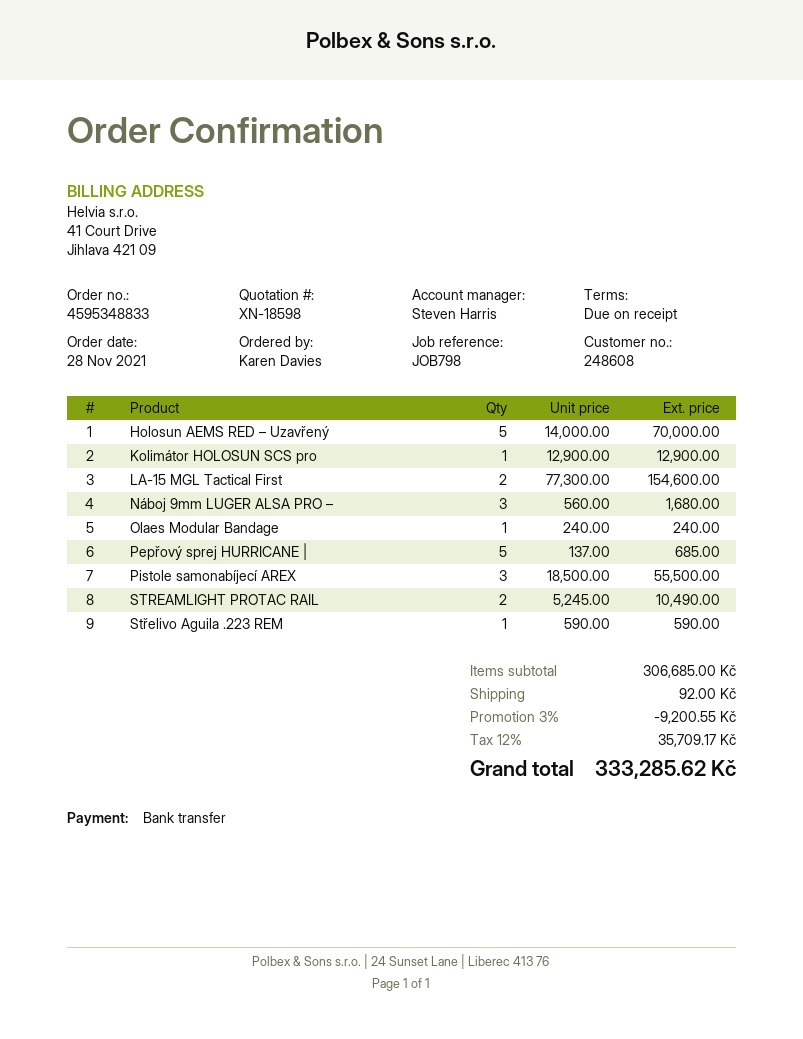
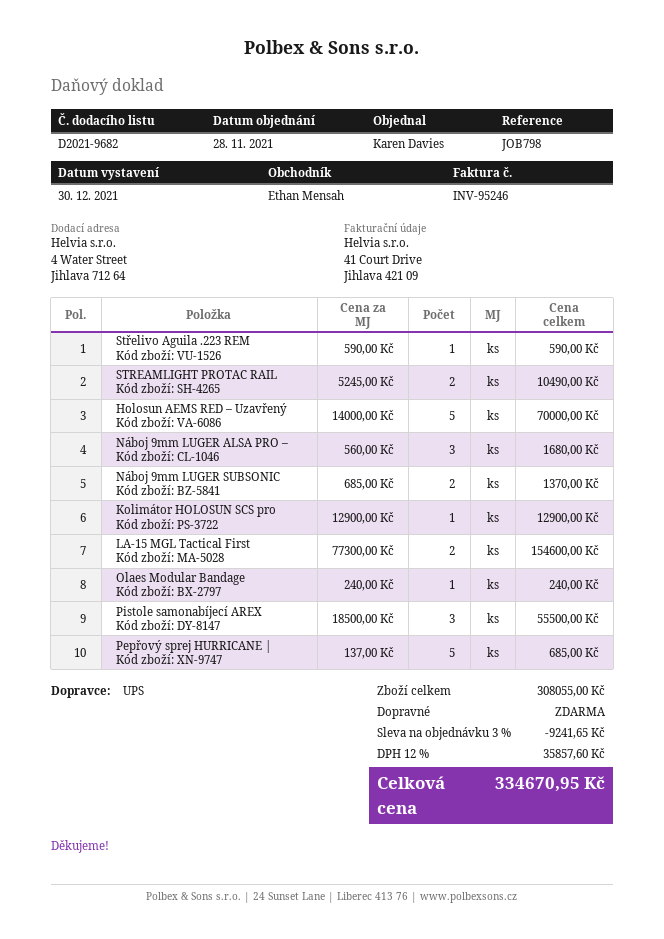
sales rep: Steven Harris -> Ethan Mensah
Náboj 9mm LUGER SUBSONIC: none -> 2 x 685.00 = 1370.00
subtotal: 306685.00 -> 308055.00
discount: 3% = 9200.55 -> 3% = 9241.65
shipping: 92.00 -> 0.00
tax: 12% = 35709.17 -> 12% = 35857.60
total: 333285.62 -> 334670.95

